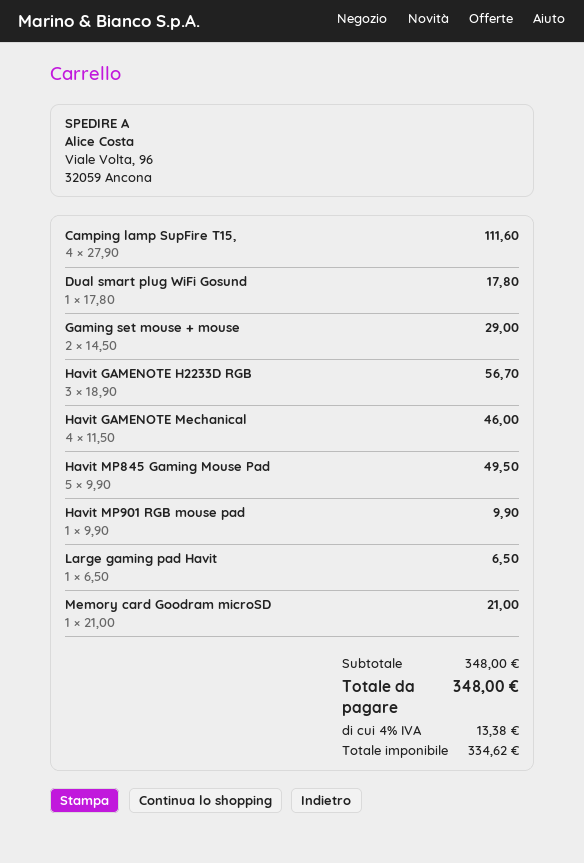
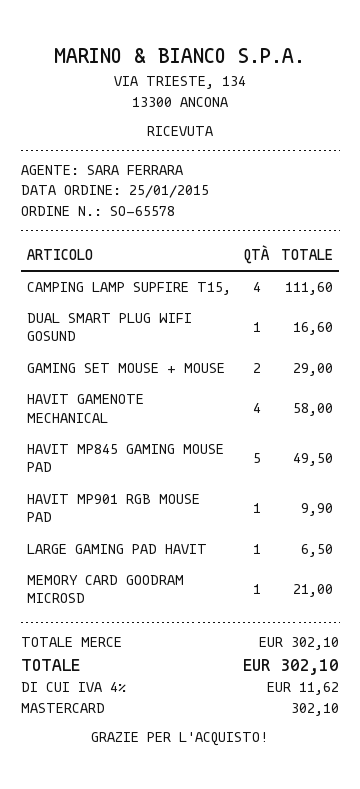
Dual smart plug WiFi Gosund: 1 for 17.80 -> 1 for 16.60
Havit GAMENOTE H2233D RGB: 3 for 56.70 -> none
Havit GAMENOTE Mechanical: 4 for 46.00 -> 4 for 58.00
subtotal: 348.00 -> 302.10
tax: 4% = 13.38 -> 4% = 11.62
total: 348.00 -> 302.10

